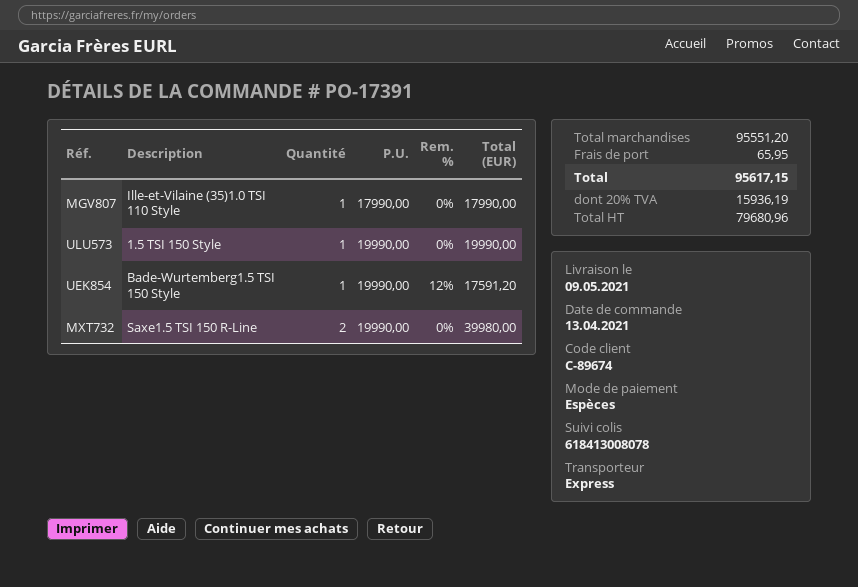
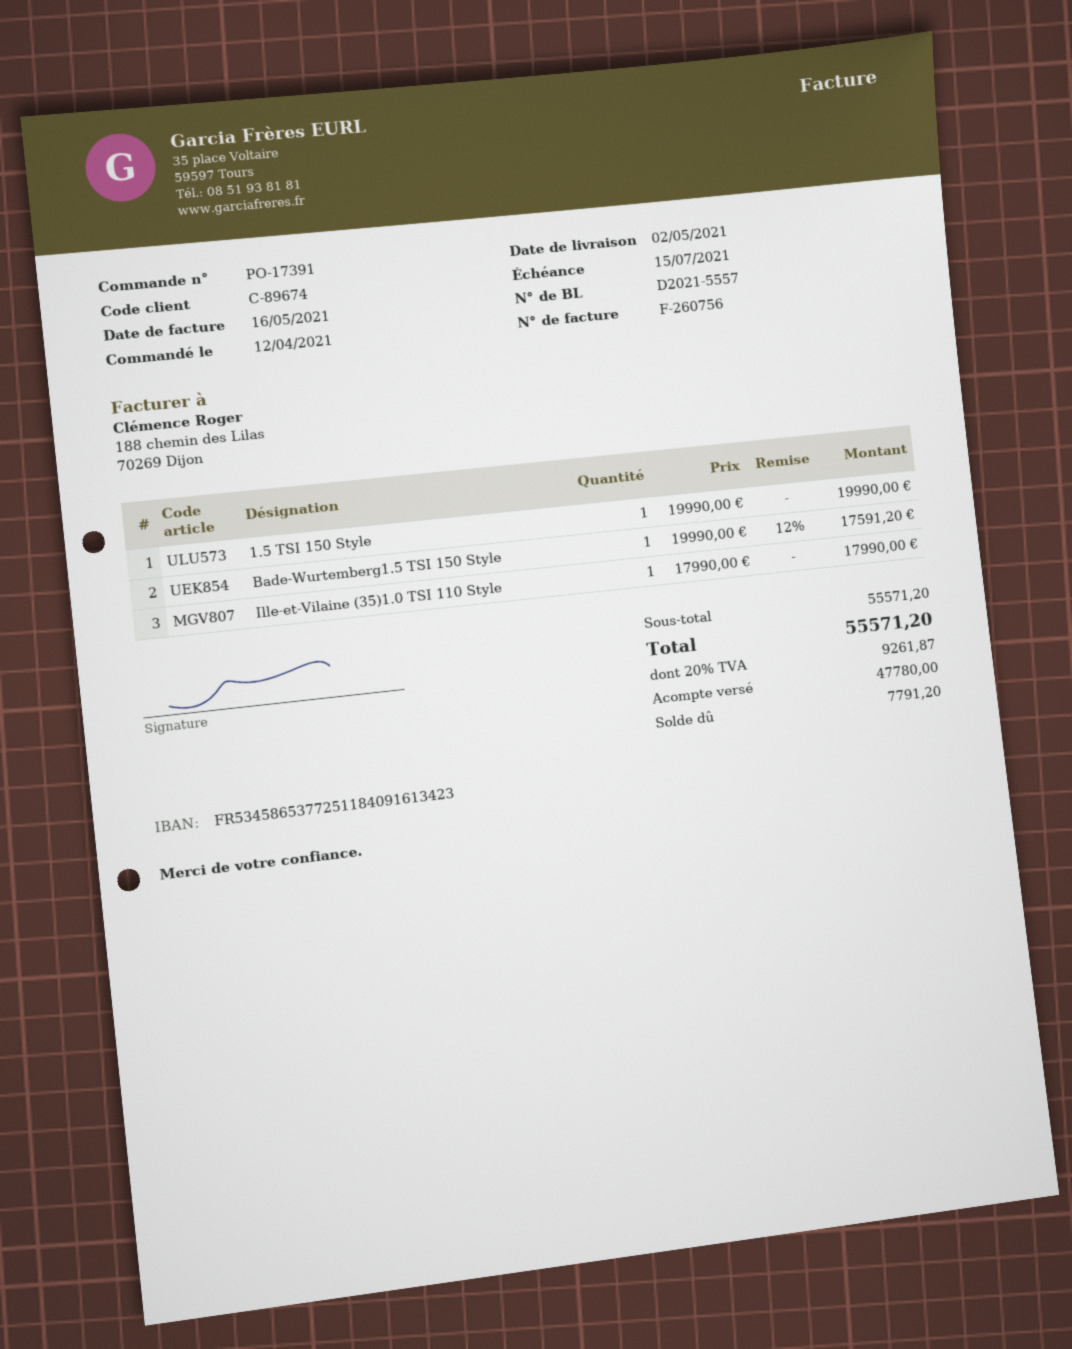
order date: 2021-04-13 -> 2021-04-12
delivery date: 2021-05-09 -> 2021-05-02
Saxe1.5 TSI 150 R-Line: 2 x 19990.00 = 39980.00 -> none
subtotal: 95551.20 -> 55571.20
shipping: 65.95 -> none
tax: 20% = 15936.19 -> 20% = 9261.87
total: 95617.15 -> 55571.20

